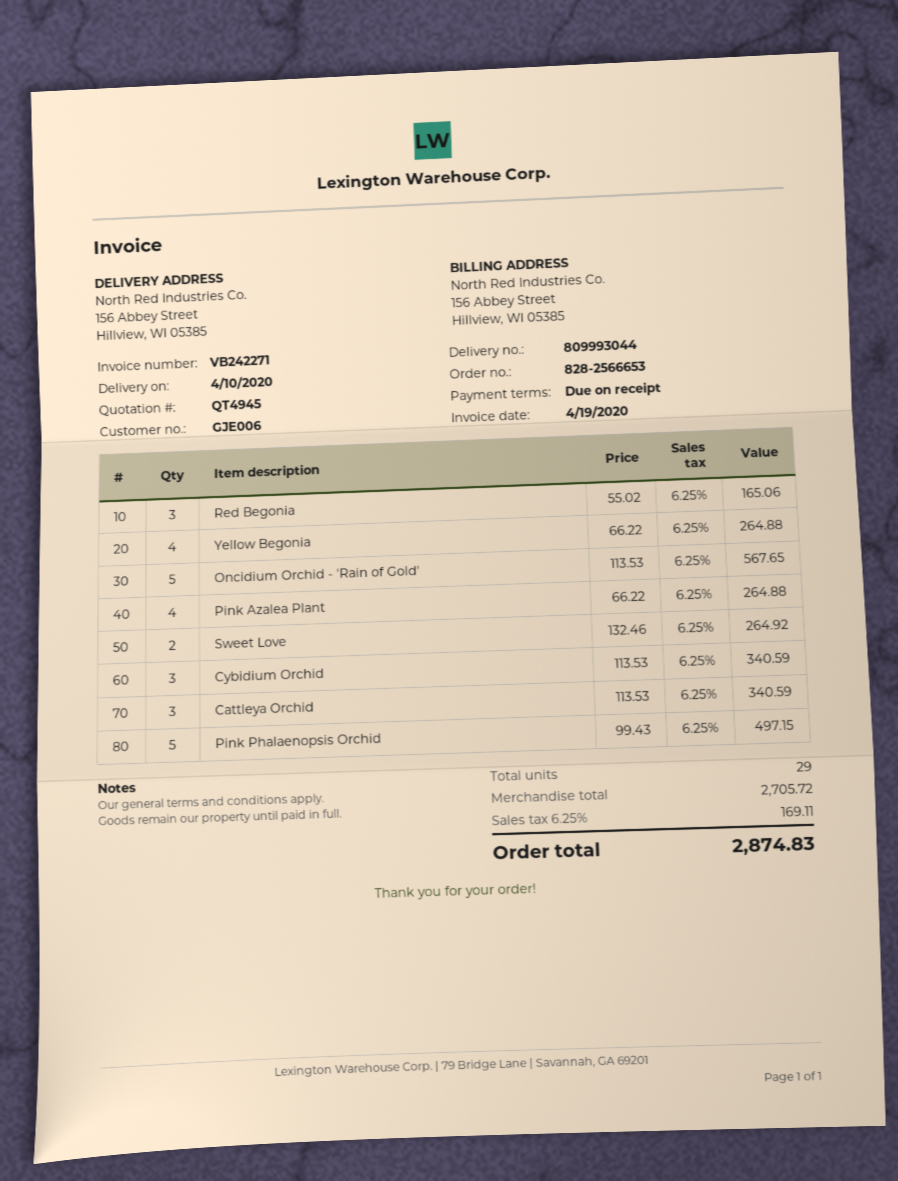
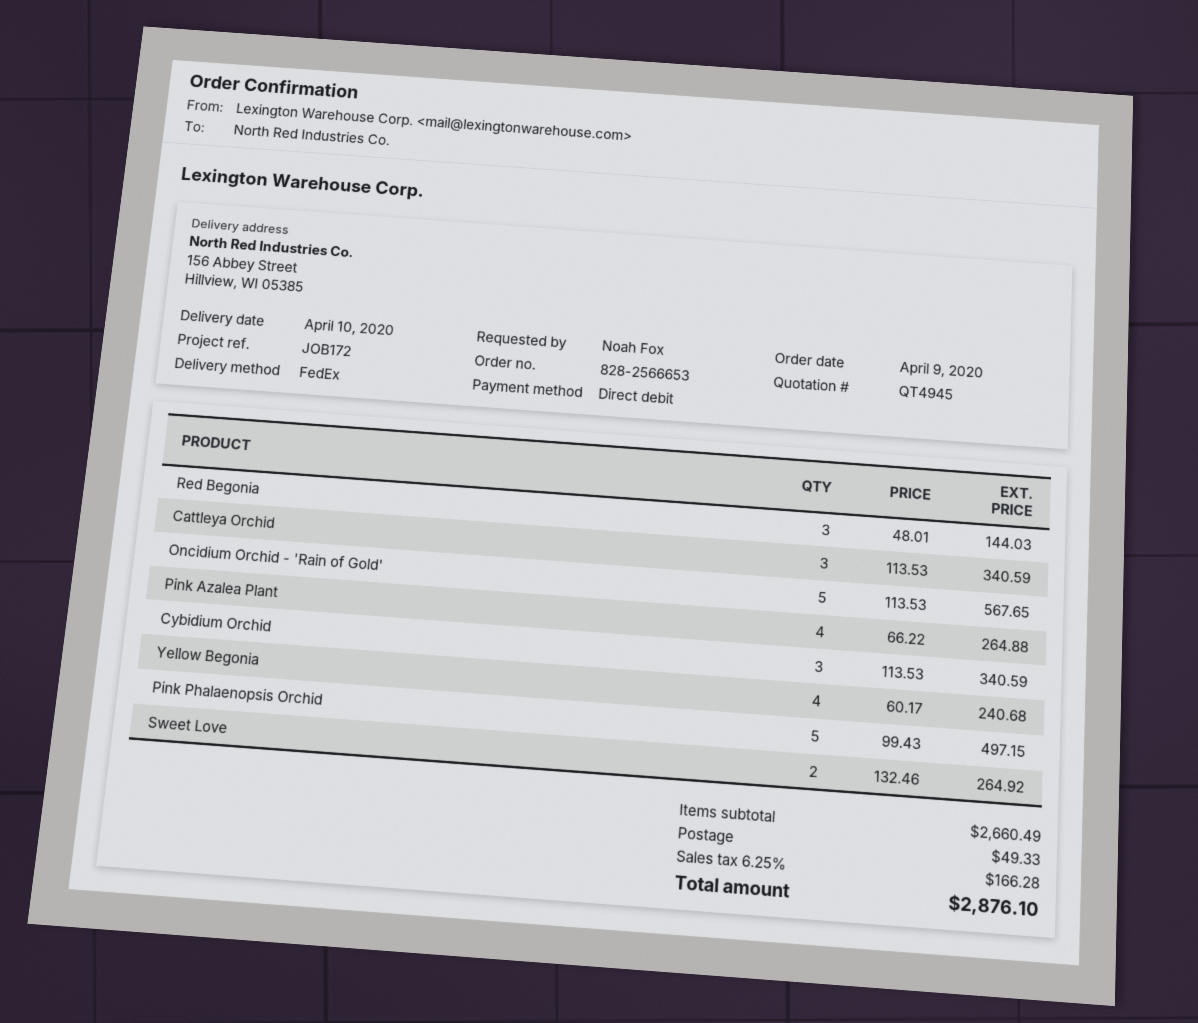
Red Begonia: 3 x 55.02 = 165.06 -> 3 x 48.01 = 144.03
Yellow Begonia: 4 x 66.22 = 264.88 -> 4 x 60.17 = 240.68
subtotal: 2705.72 -> 2660.49
shipping: none -> 49.33
tax: 6.25% = 169.11 -> 6.25% = 166.28
total: 2874.83 -> 2876.10

